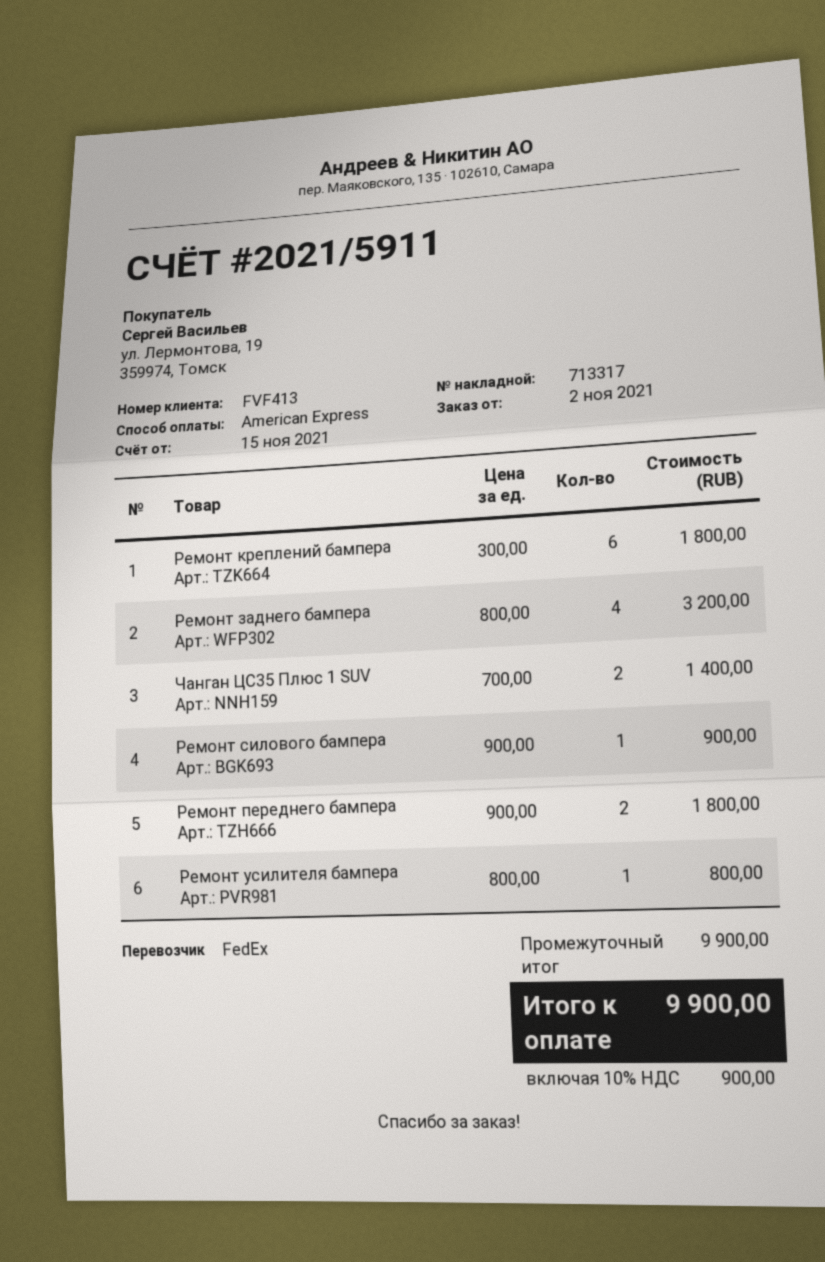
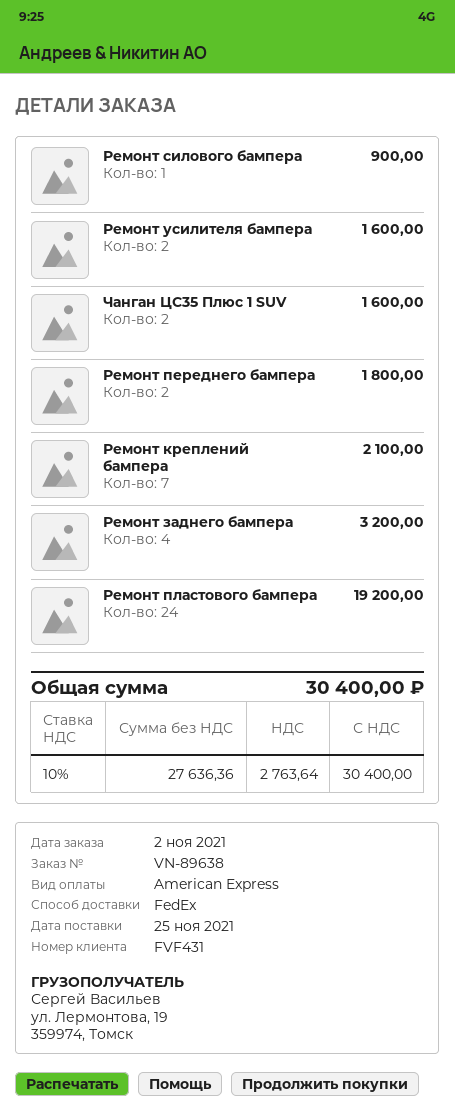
customer number: FVF413 -> FVF431
Ремонт креплений бампера: 6 for 1800.00 -> 7 for 2100.00
Чанган ЦС35 Плюс 1 SUV: 2 for 1400.00 -> 2 for 1600.00
Ремонт усилителя бампера: 1 for 800.00 -> 2 for 1600.00
Ремонт пластового бампера: none -> 24 for 19200.00
tax: 10% = 900.00 -> 10% = 2763.64
total: 9900.00 -> 30400.00

